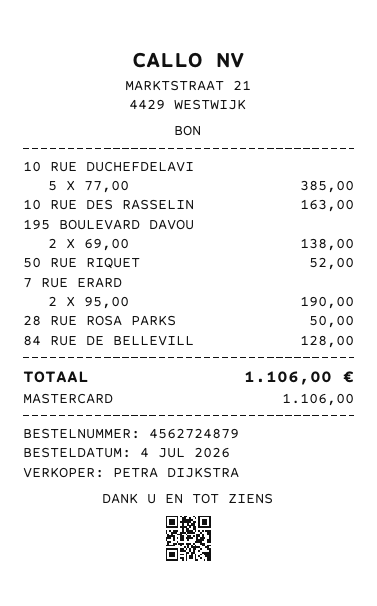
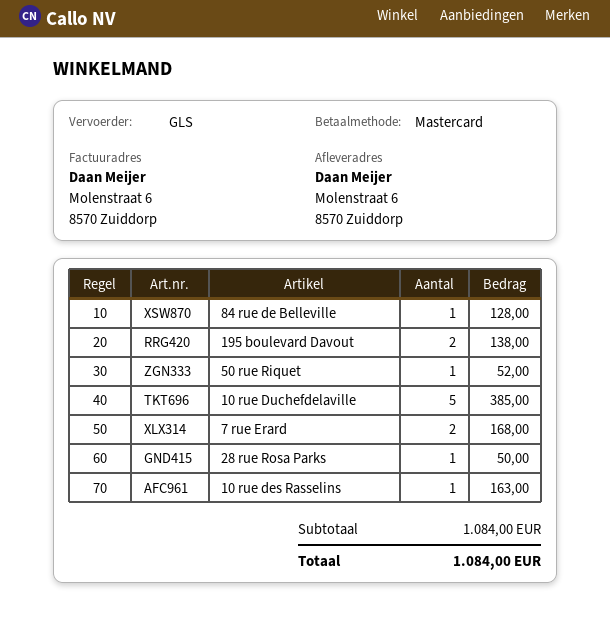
7 RUE ERARD: 2 for 190.00 -> 2 for 168.00
total: 1106.00 -> 1084.00

